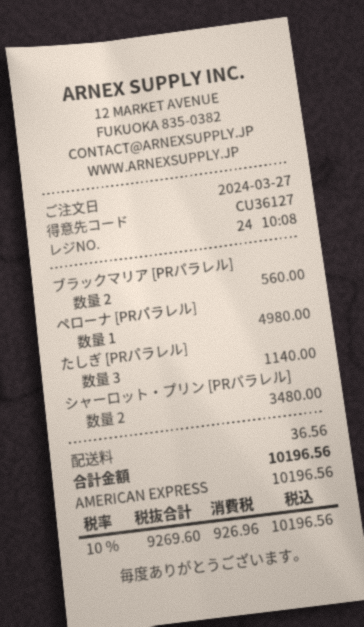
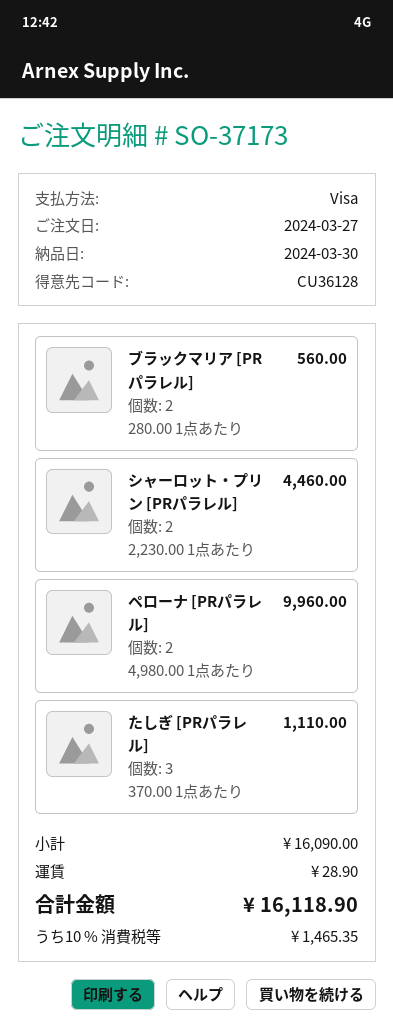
customer number: CU36127 -> CU36128
payment method: American Express -> Visa
ペローナ [PRパラレル]: 1 for 4980.00 -> 2 for 9960.00
たしぎ [PRパラレル]: 3 for 1140.00 -> 3 for 1110.00
シャーロット・プリン [PRパラレル]: 2 for 3480.00 -> 2 for 4460.00
shipping: 36.56 -> 28.90
tax: 10% = 926.96 -> 10% = 1465.35
total: 10196.56 -> 16118.90

